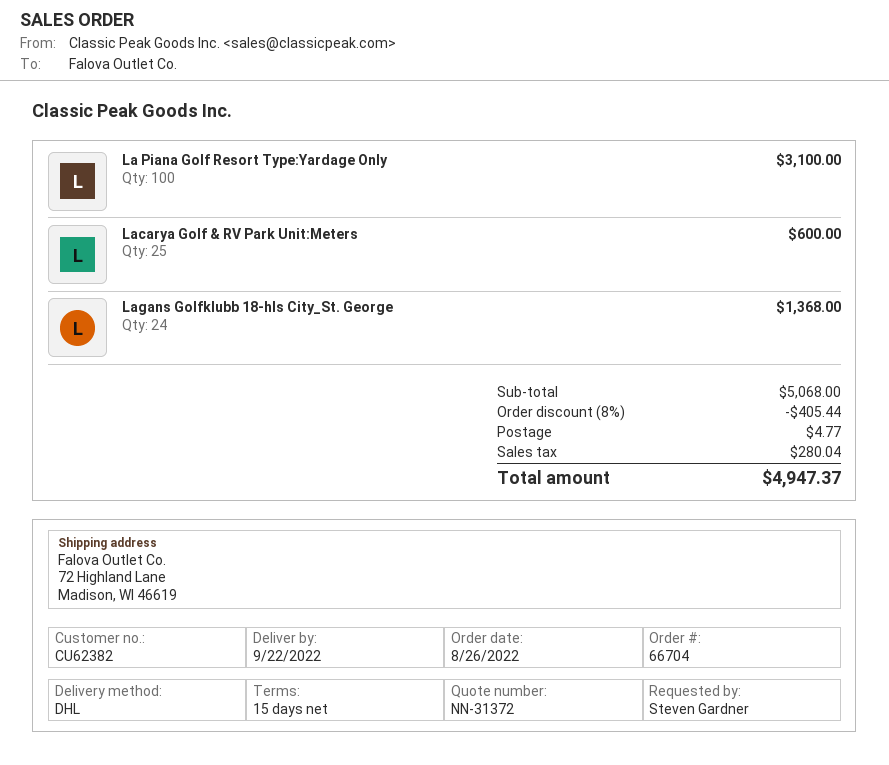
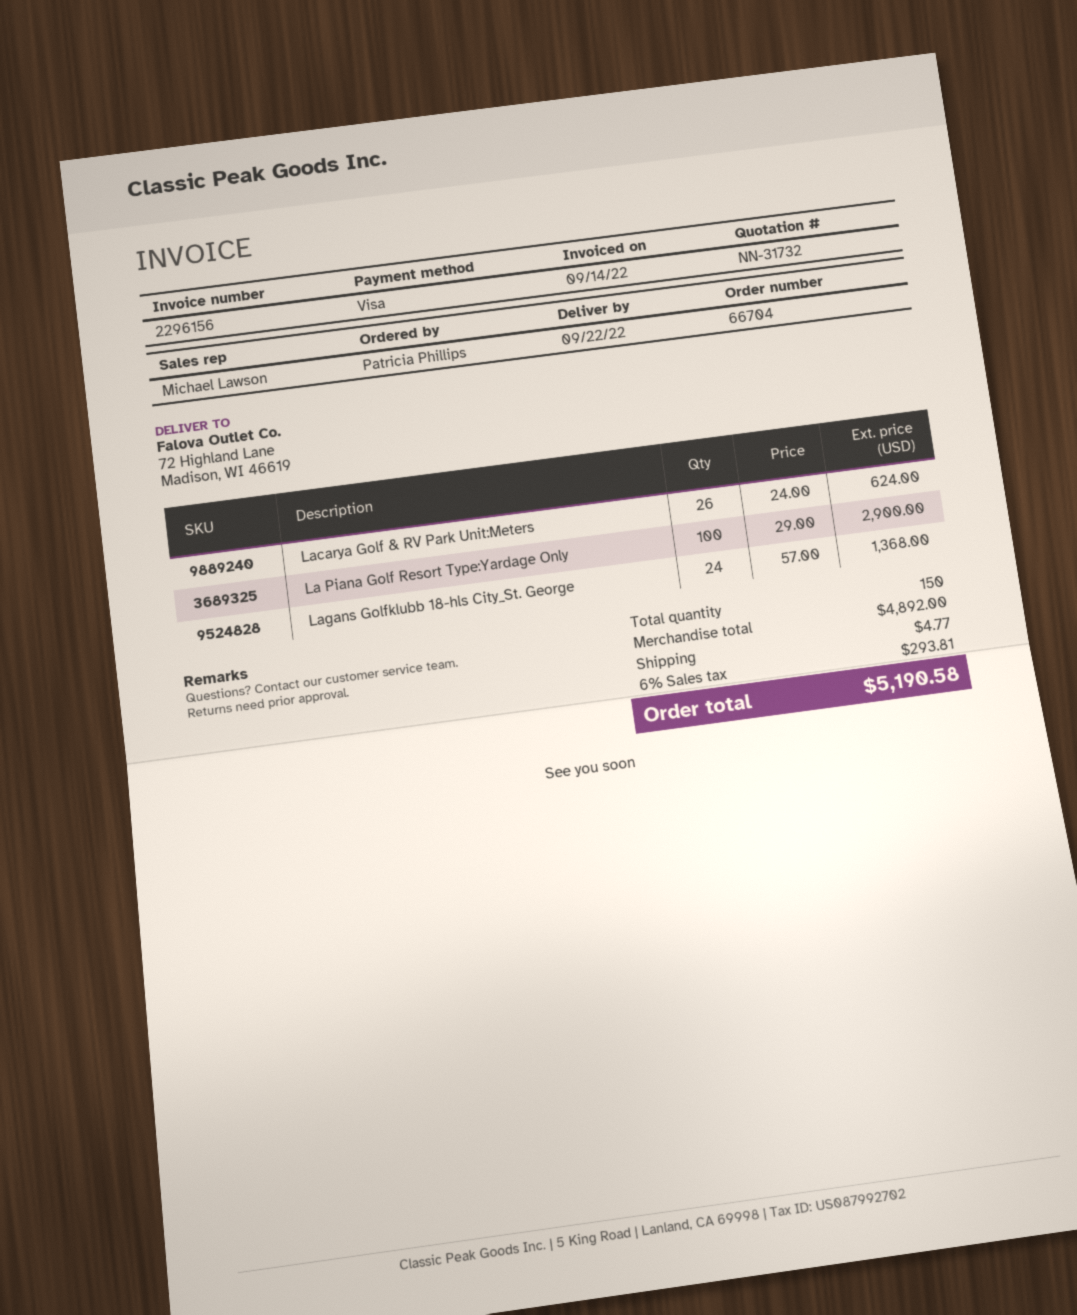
quote number: NN-31372 -> NN-31732
ordered by: Steven Gardner -> Patricia Phillips
La Piana Golf Resort Type:Yardage Only: 100 for 3100.00 -> 100 for 2900.00
Lacarya Golf & RV Park Unit:Meters: 25 for 600.00 -> 26 for 624.00
subtotal: 5068.00 -> 4892.00
discount: 8% = 405.44 -> none
tax: 280.04 -> 293.81
total: 4947.37 -> 5190.58

